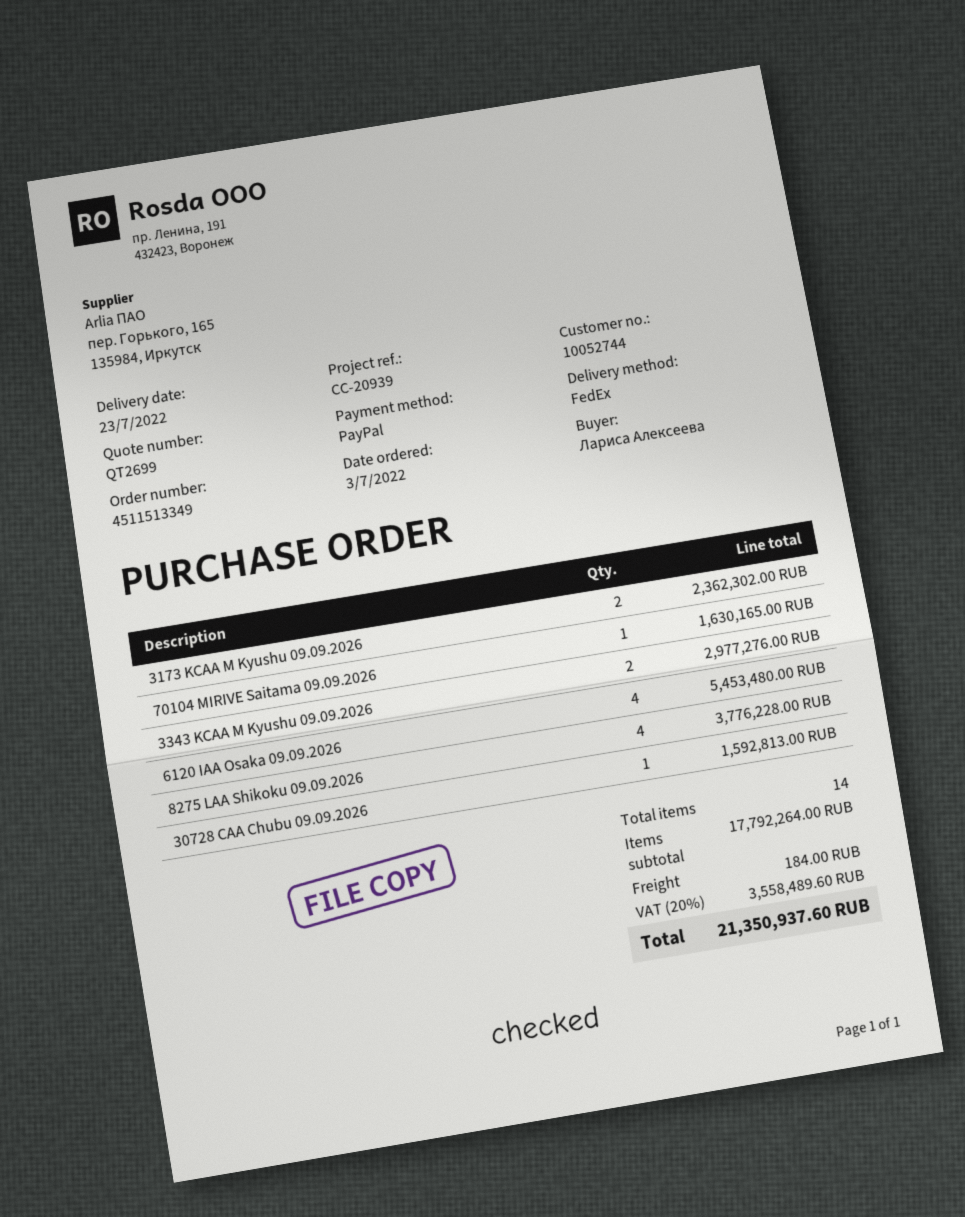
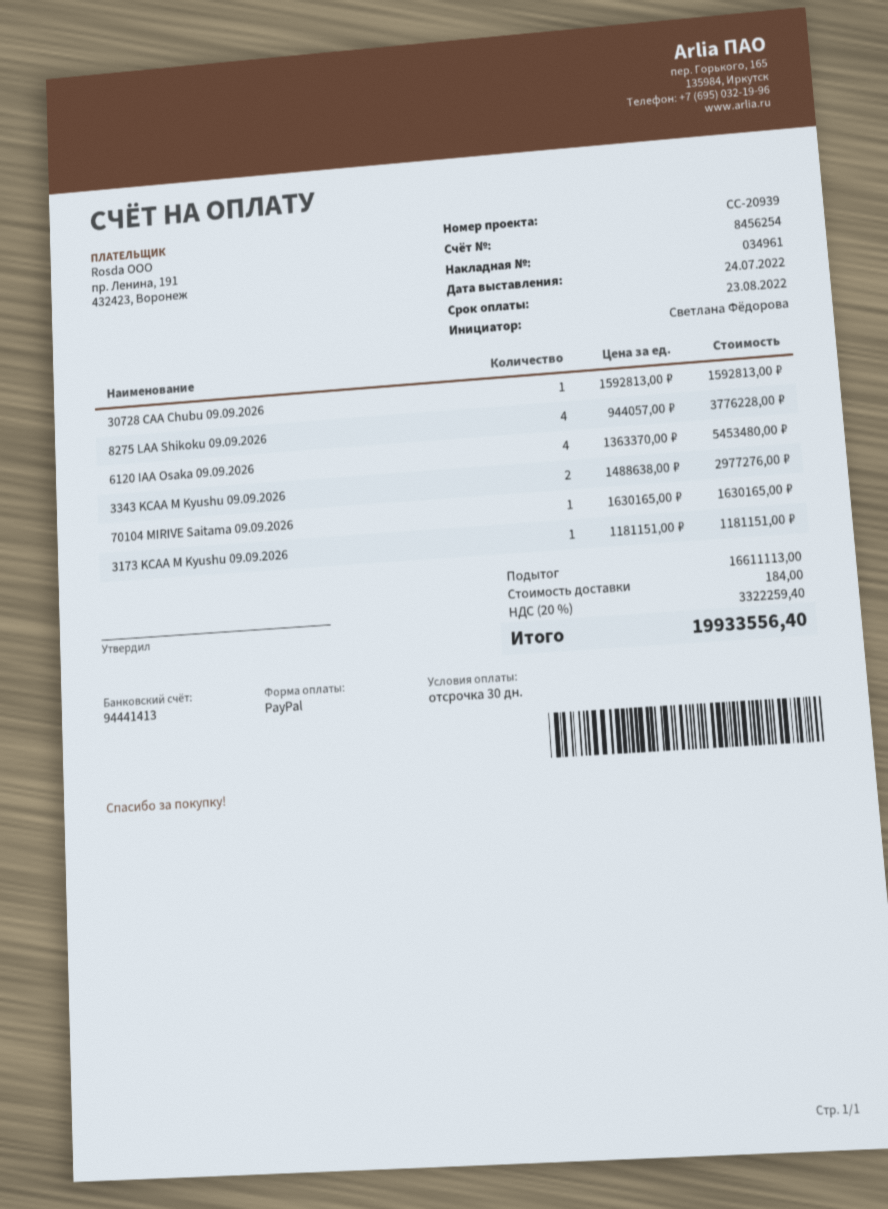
ordered by: Лариса Алексеева -> Светлана Фёдорова
3173 KCAA M Kyushu 09.09.2026: 2 for 2362302.00 -> 1 for 1181151.00
subtotal: 17792264.00 -> 16611113.00
tax: 20% = 3558489.60 -> 20% = 3322259.40
total: 21350937.60 -> 19933556.40

